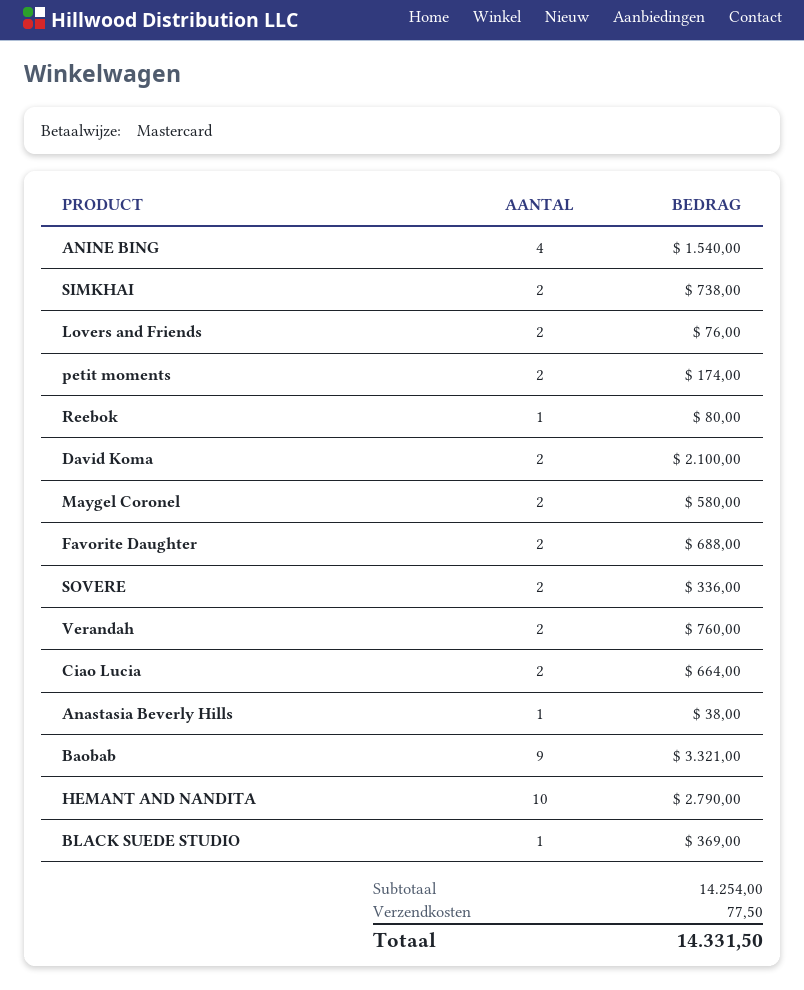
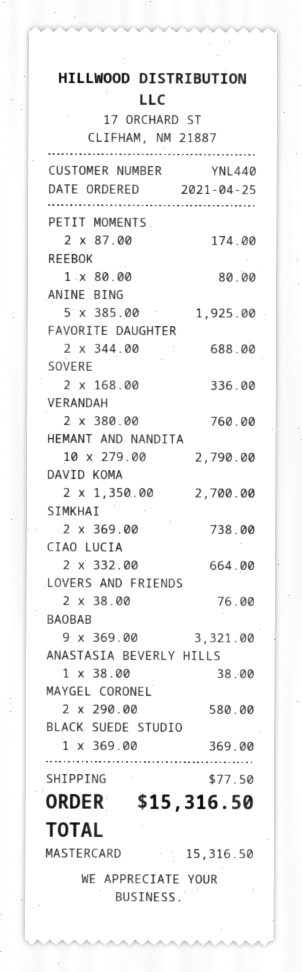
ANINE BING: 4 for 1540.00 -> 5 for 1925.00
David Koma: 2 for 2100.00 -> 2 for 2700.00
total: 14331.50 -> 15316.50

